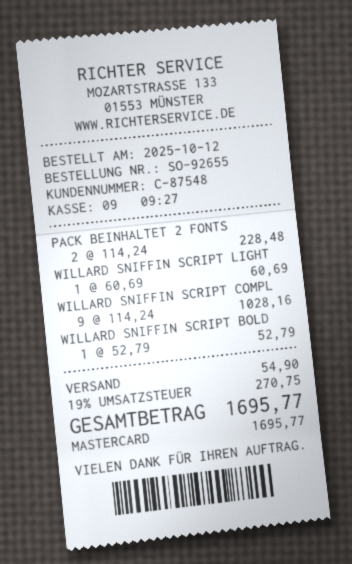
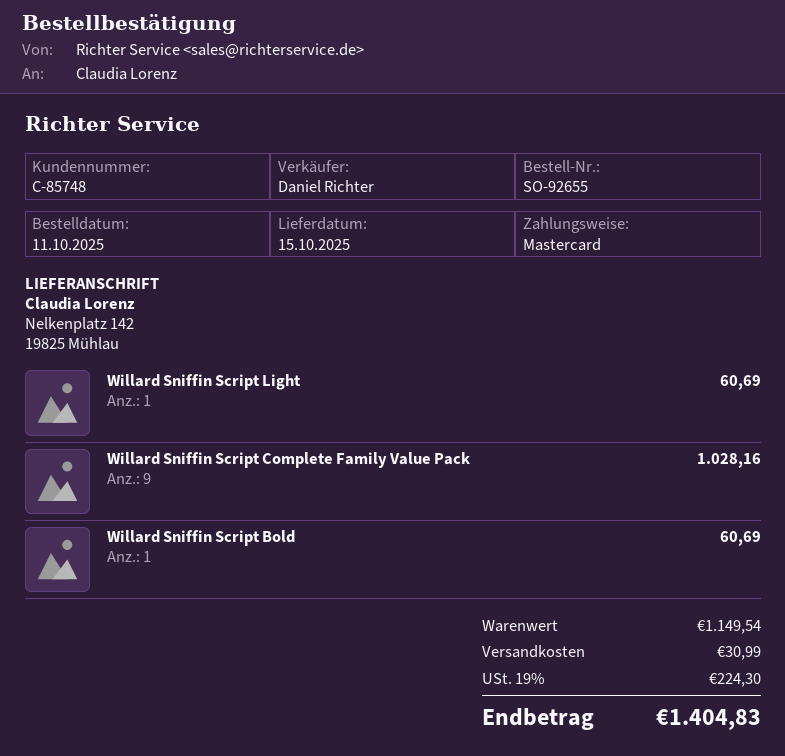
order date: 2025-10-12 -> 2025-10-11
customer number: C-87548 -> C-85748
PACK BEINHALTET 2 FONTS: 2 for 228.48 -> none
WILLARD SNIFFIN SCRIPT BOLD: 1 for 52.79 -> 1 for 60.69
shipping: 54.90 -> 30.99
tax: 19% = 270.75 -> 19% = 224.30
total: 1695.77 -> 1404.83

